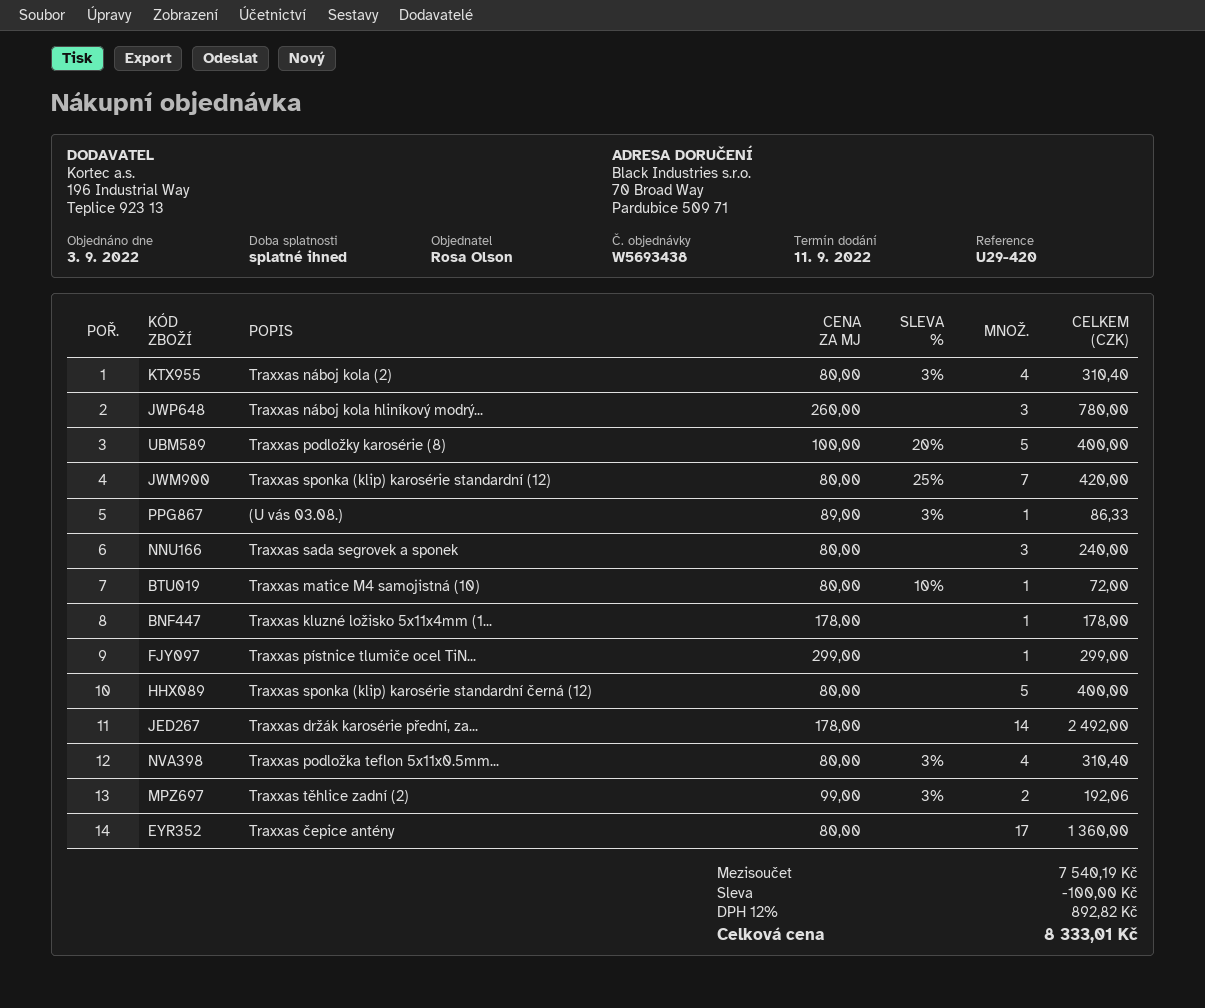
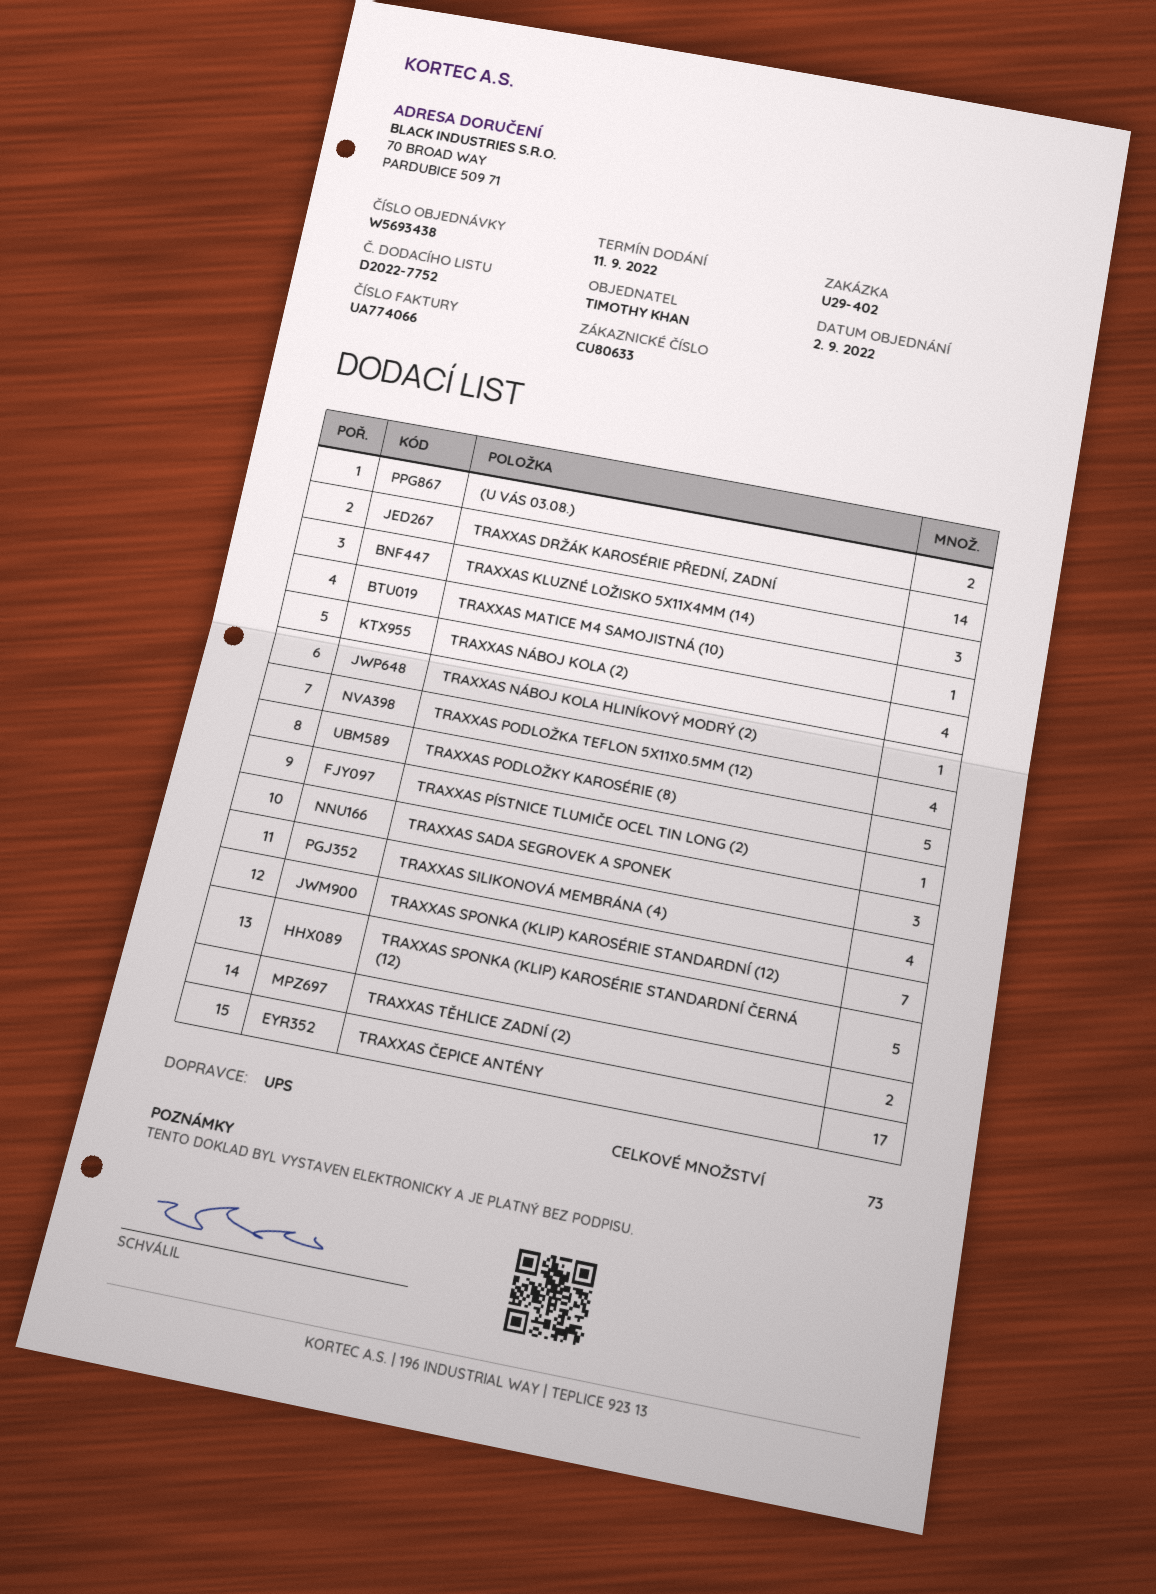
order date: 2022-09-03 -> 2022-09-02
reference: U29-420 -> U29-402
ordered by: Rosa Olson -> TIMOTHY KHAN
Traxxas náboj kola hliníkový modrý...: 3 -> 1
(U vás 03.08.): 1 -> 2
Traxxas kluzné ložisko 5x11x4mm (1...: 1 -> 3
TRAXXAS SILIKONOVÁ MEMBRÁNA (4): none -> 4

